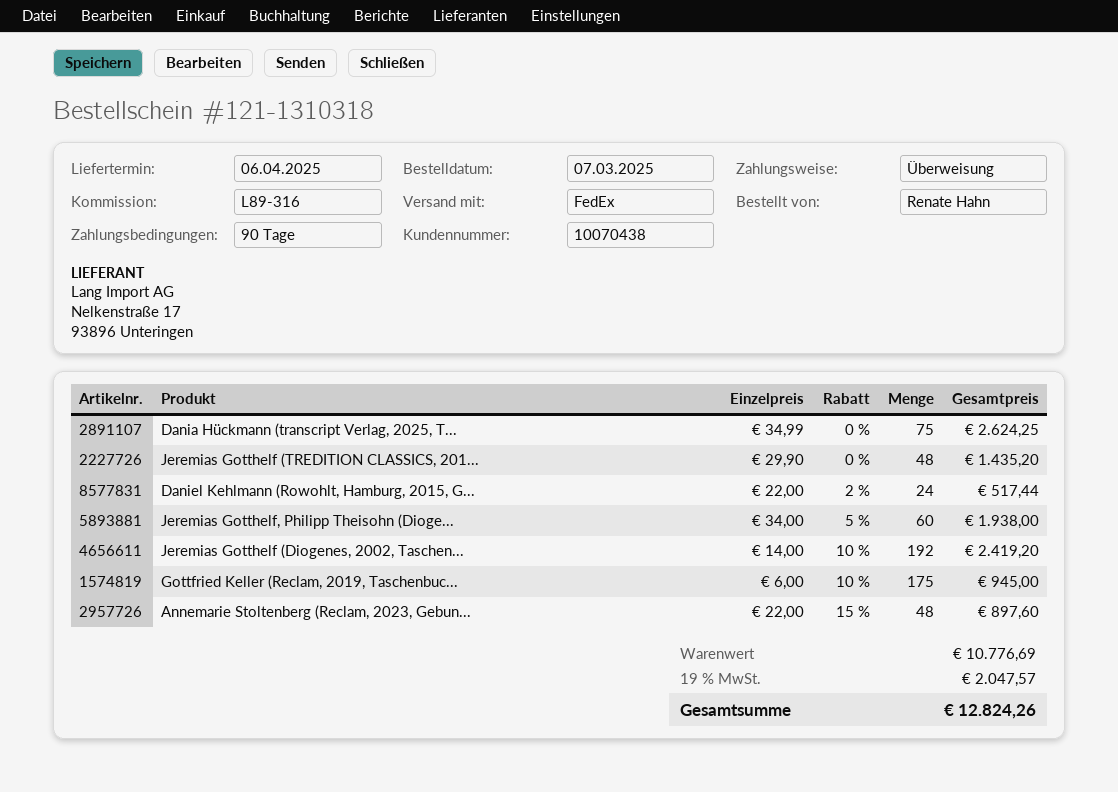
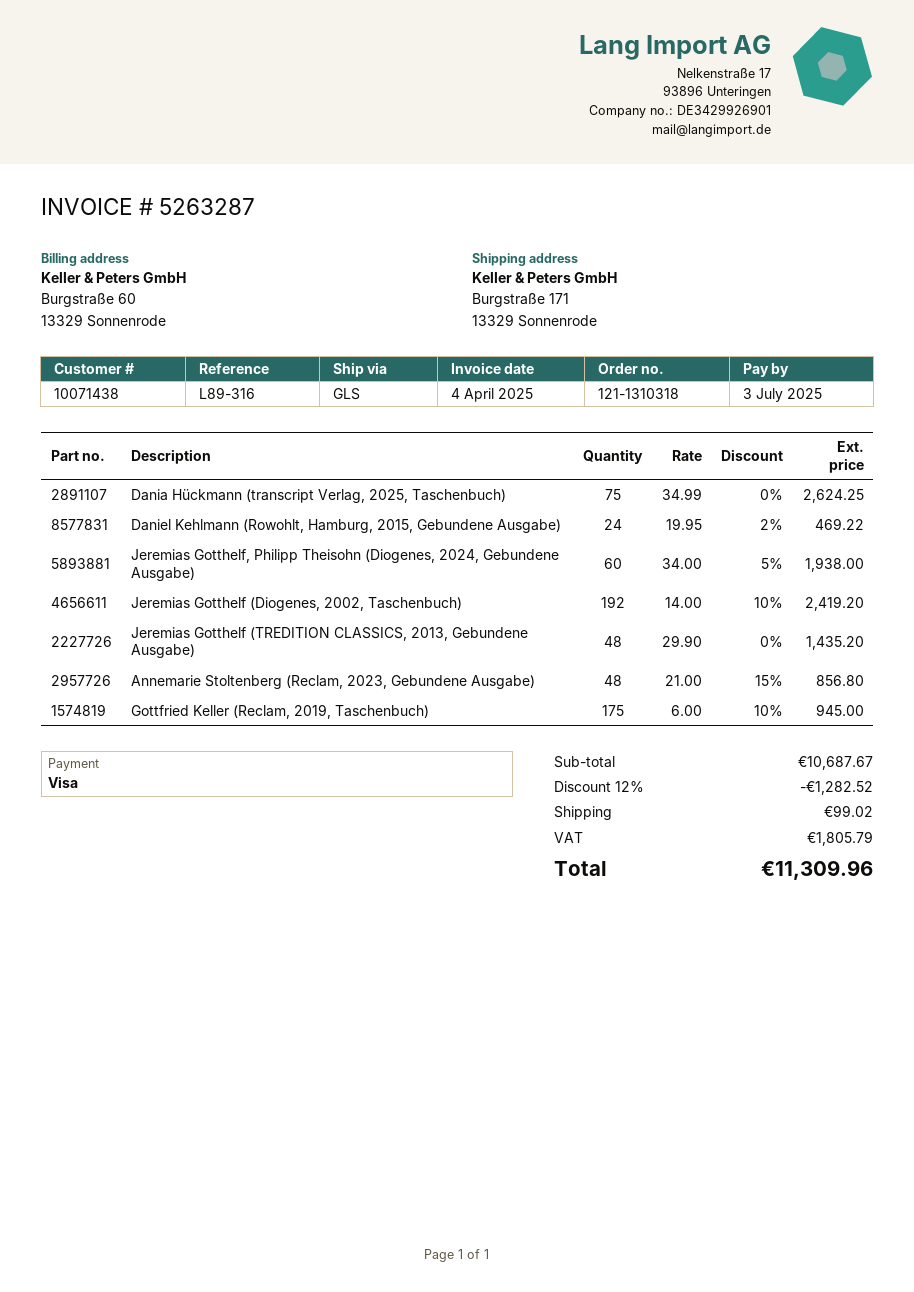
customer number: 10070438 -> 10071438
payment method: bank transfer -> Visa
shipping method: FedEx -> GLS
Daniel Kehlmann (Rowohlt, Hamburg, 2015, G...: 24 x 22.00 - 2% = 517.44 -> 24 x 19.95 - 2% = 469.22
Annemarie Stoltenberg (Reclam, 2023, Gebun...: 48 x 22.00 - 15% = 897.60 -> 48 x 21.00 - 15% = 856.80
subtotal: 10776.69 -> 10687.67
discount: none -> 12% = 1282.52
shipping: none -> 99.02
tax: 2047.57 -> 1805.79
total: 12824.26 -> 11309.96

